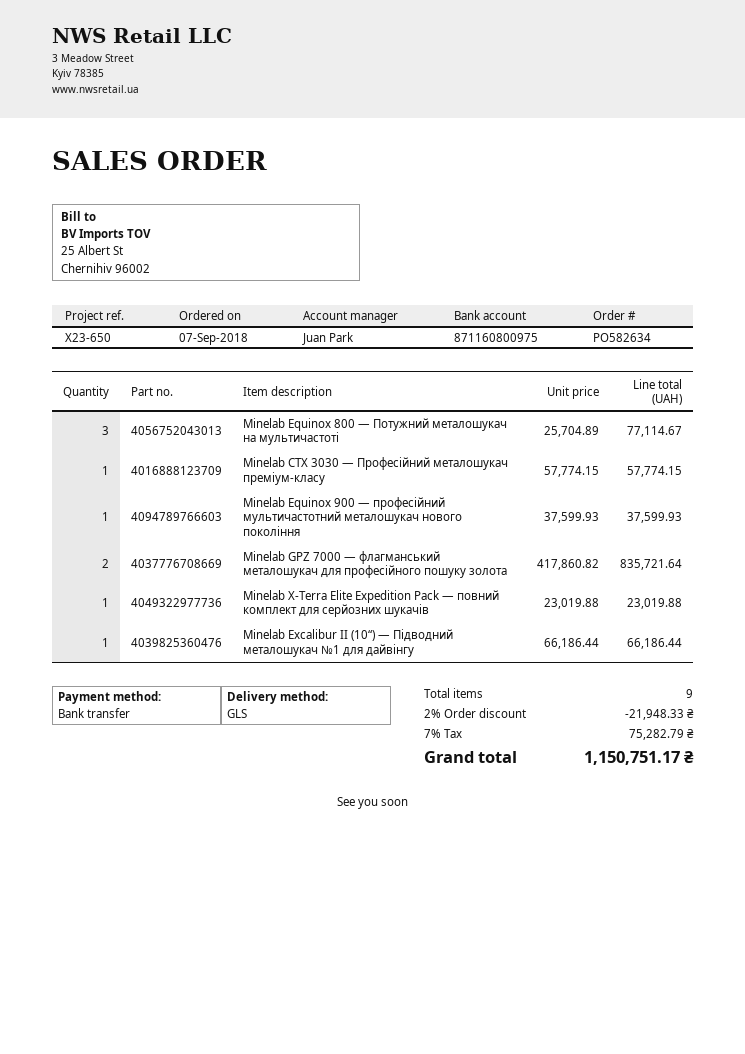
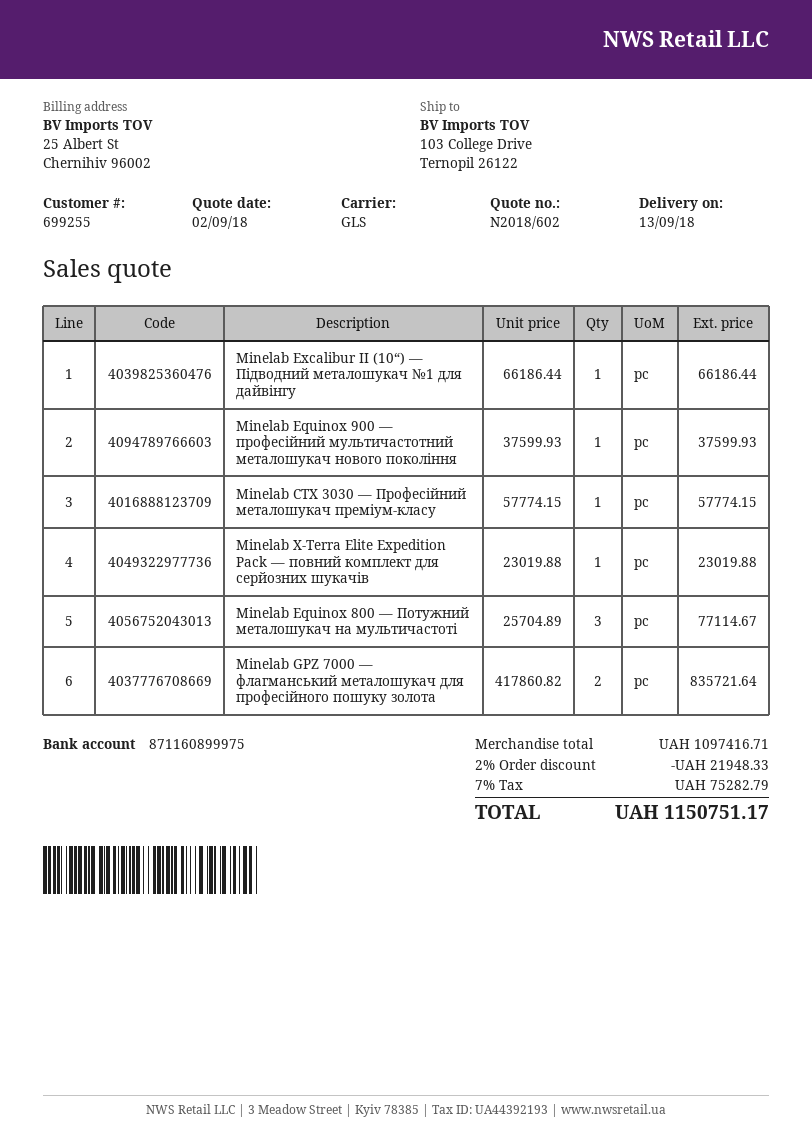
bank account: 871160800975 -> 871160899975

